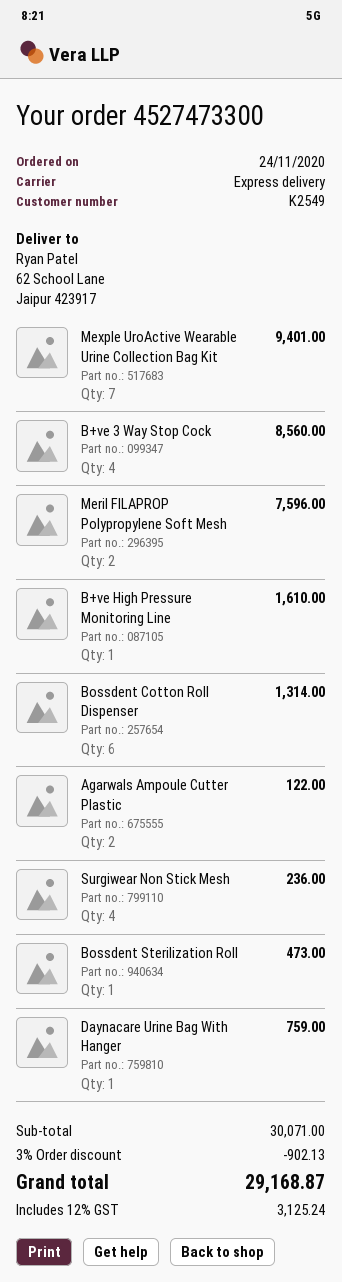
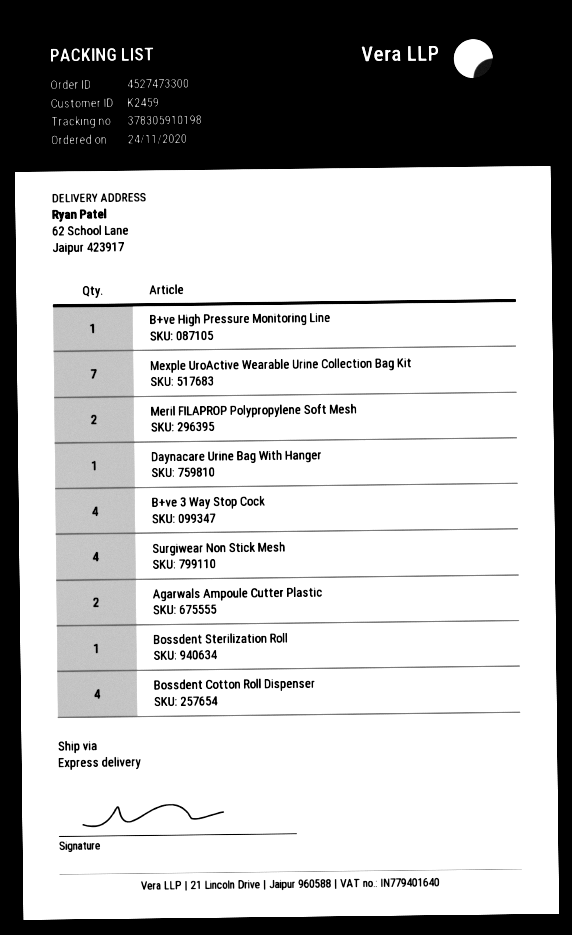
customer number: K2549 -> K2459
Bossdent Cotton Roll Dispenser: 6 -> 4

